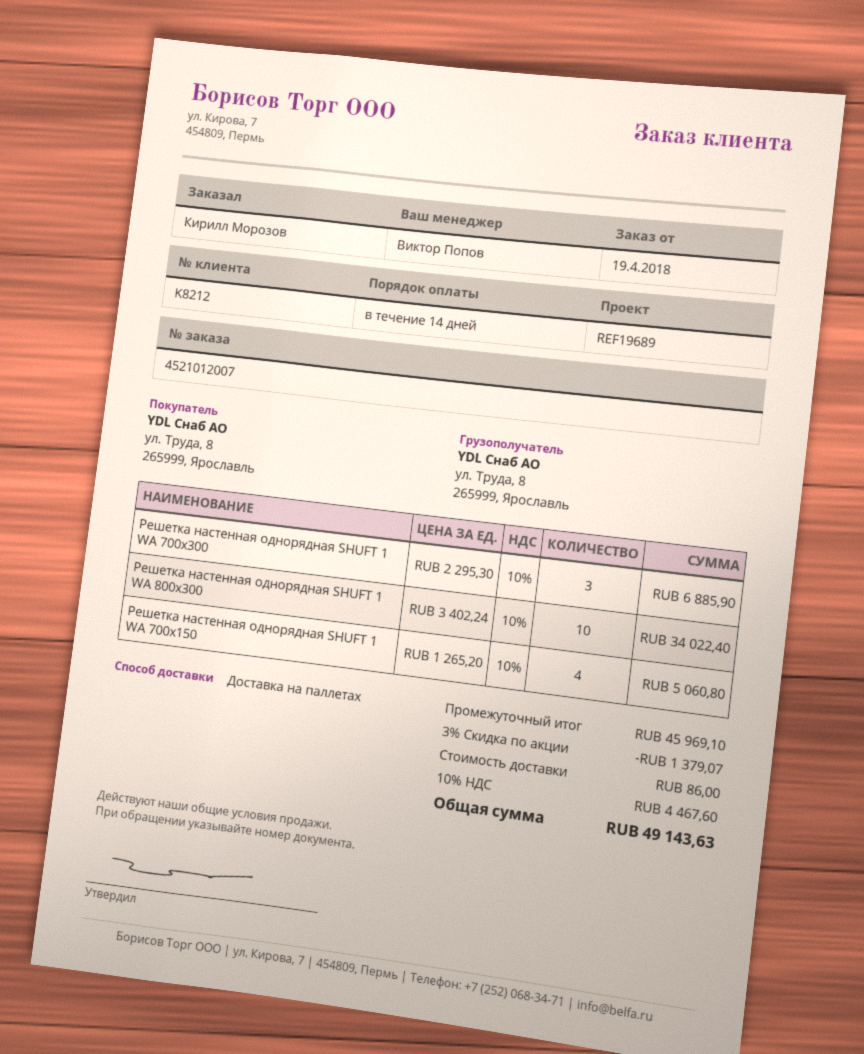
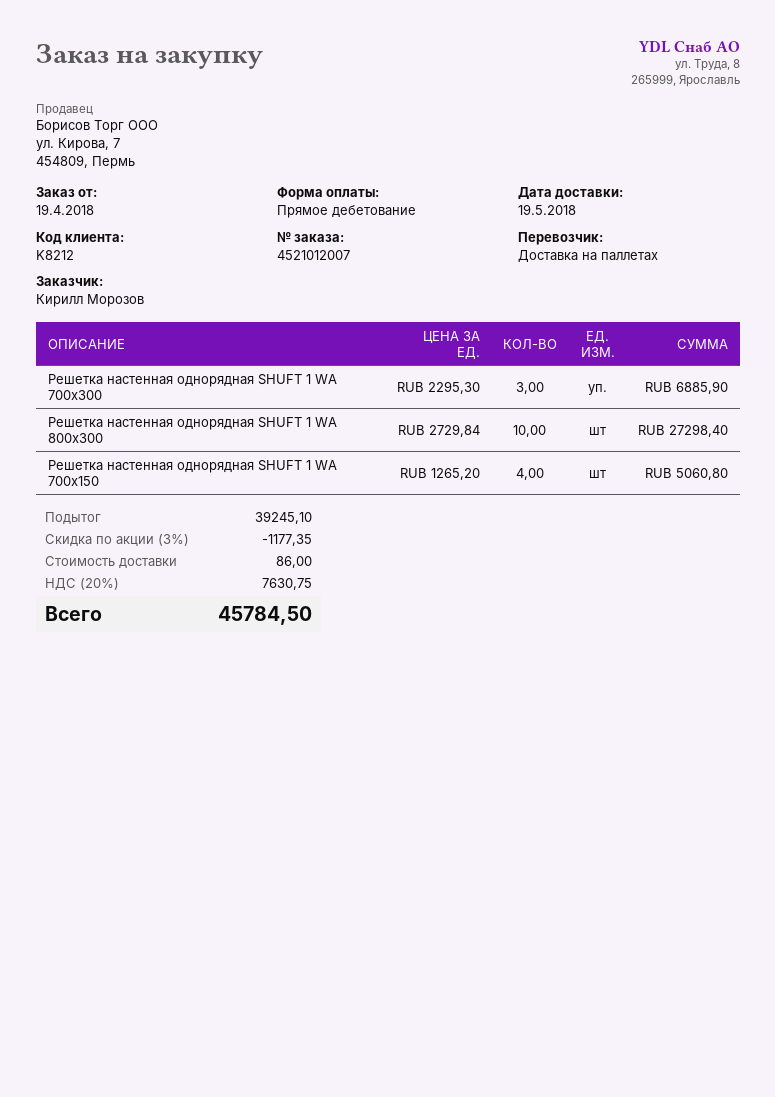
Решетка настенная однорядная SHUFT 1 WA 800x300: 10 x 3402.24 = 34022.40 -> 10 x 2729.84 = 27298.40
subtotal: 45969.10 -> 39245.10
discount: 3% = 1379.07 -> 3% = 1177.35
tax: 10% = 4467.60 -> 20% = 7630.75
total: 49143.63 -> 45784.50

